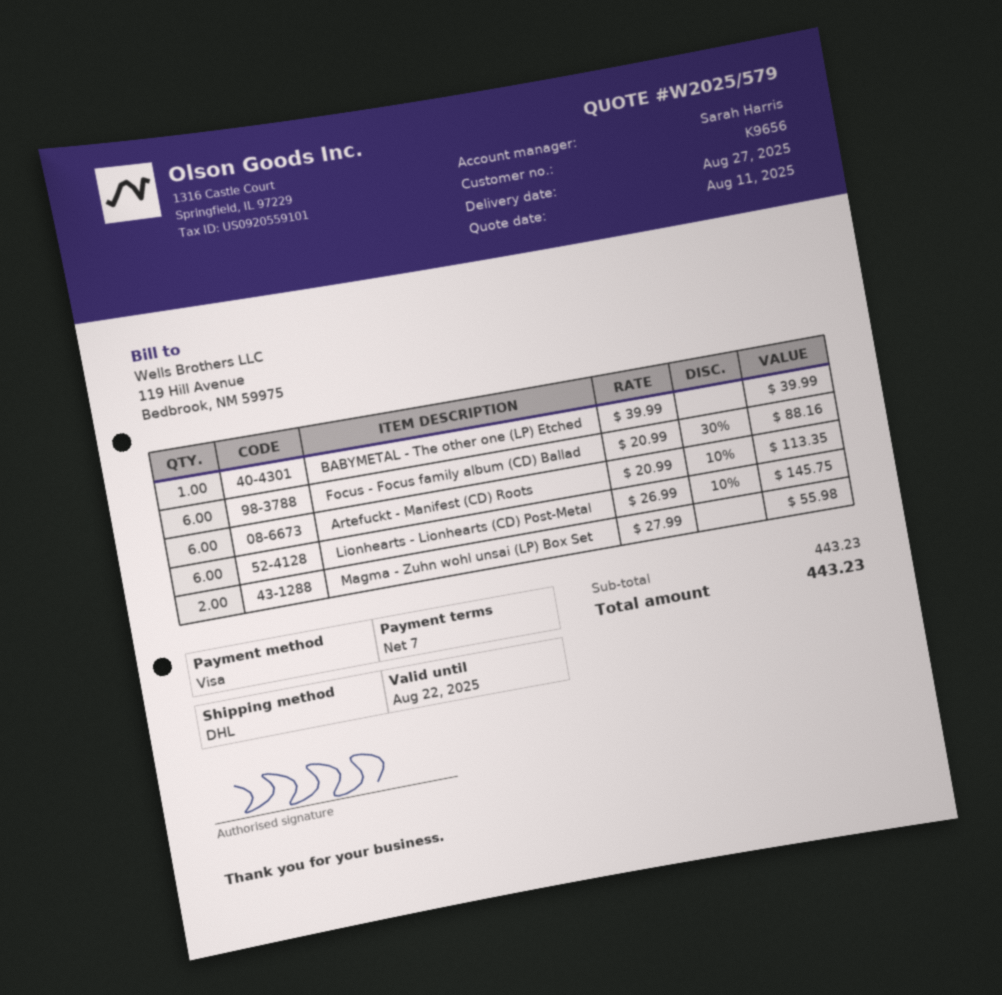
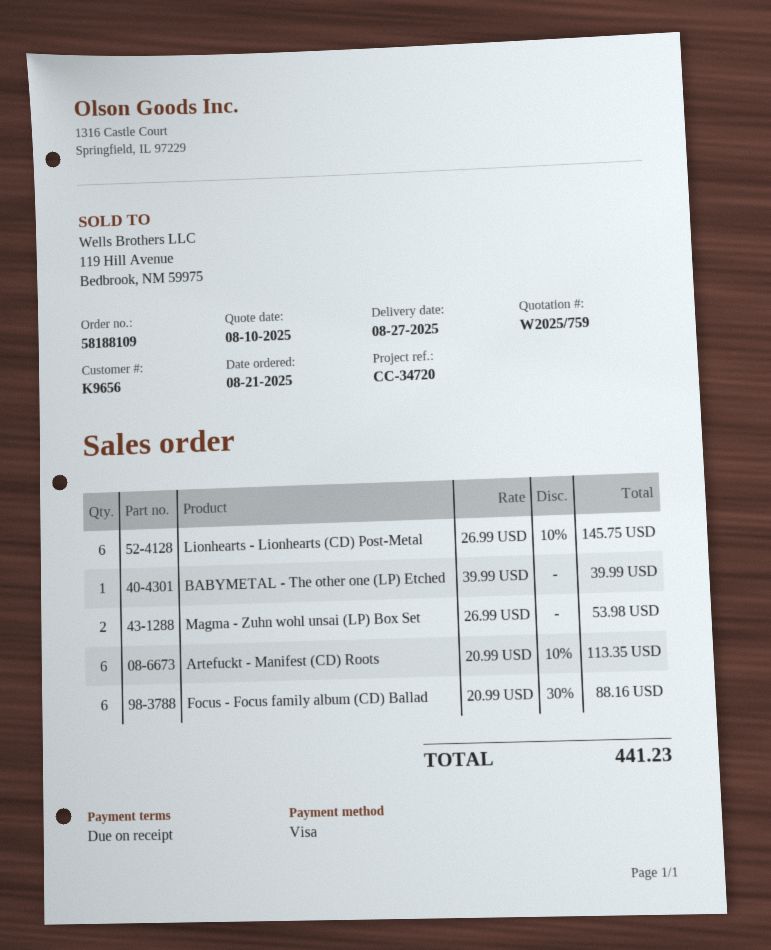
quote number: W2025/579 -> W2025/759
quote date: 2025-08-11 -> 2025-08-10
payment terms: 7 days -> on receipt
Magma - Zuhn wohl unsai (LP) Box Set: 2 x 27.99 = 55.98 -> 2 x 26.99 = 53.98
total: 443.23 -> 441.23

